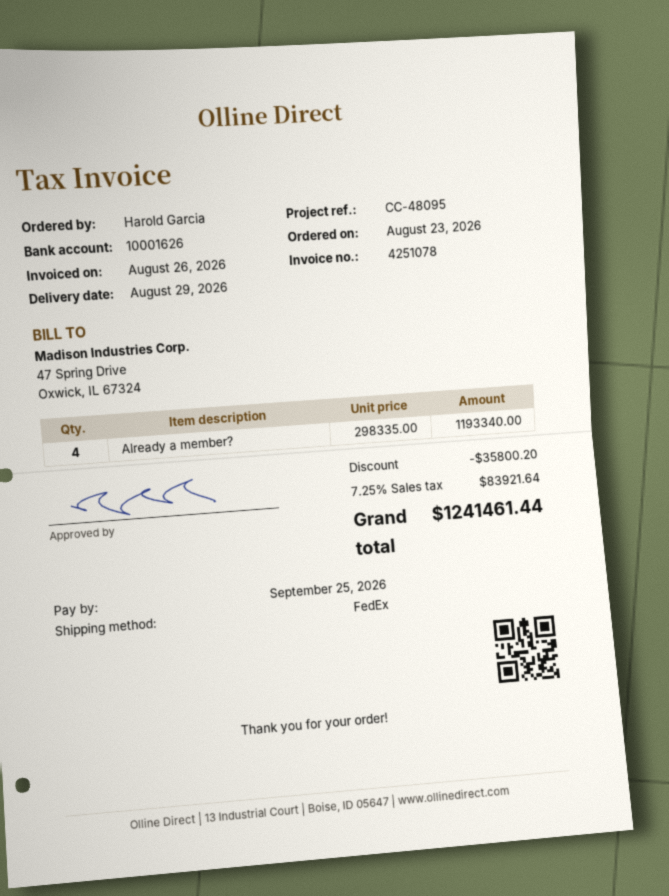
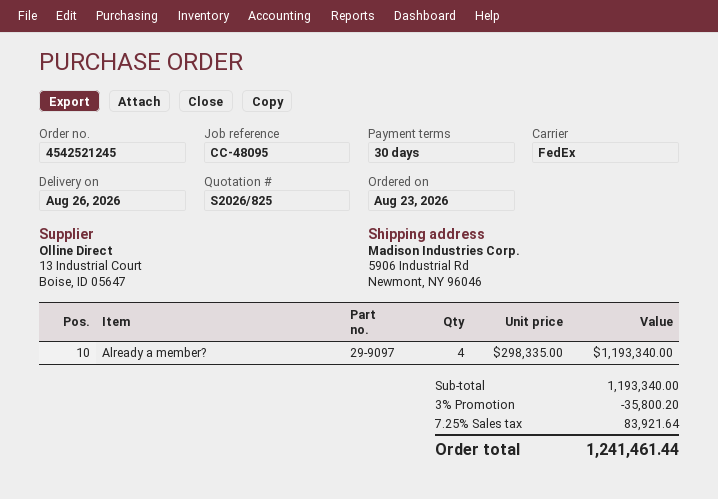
delivery date: 2026-08-29 -> 2026-08-26

